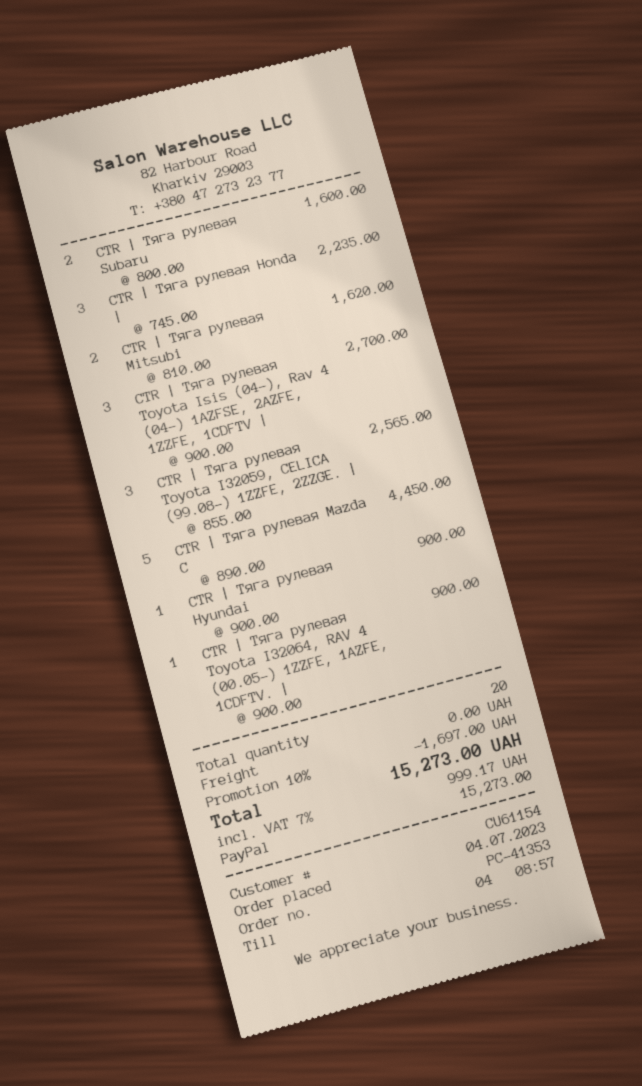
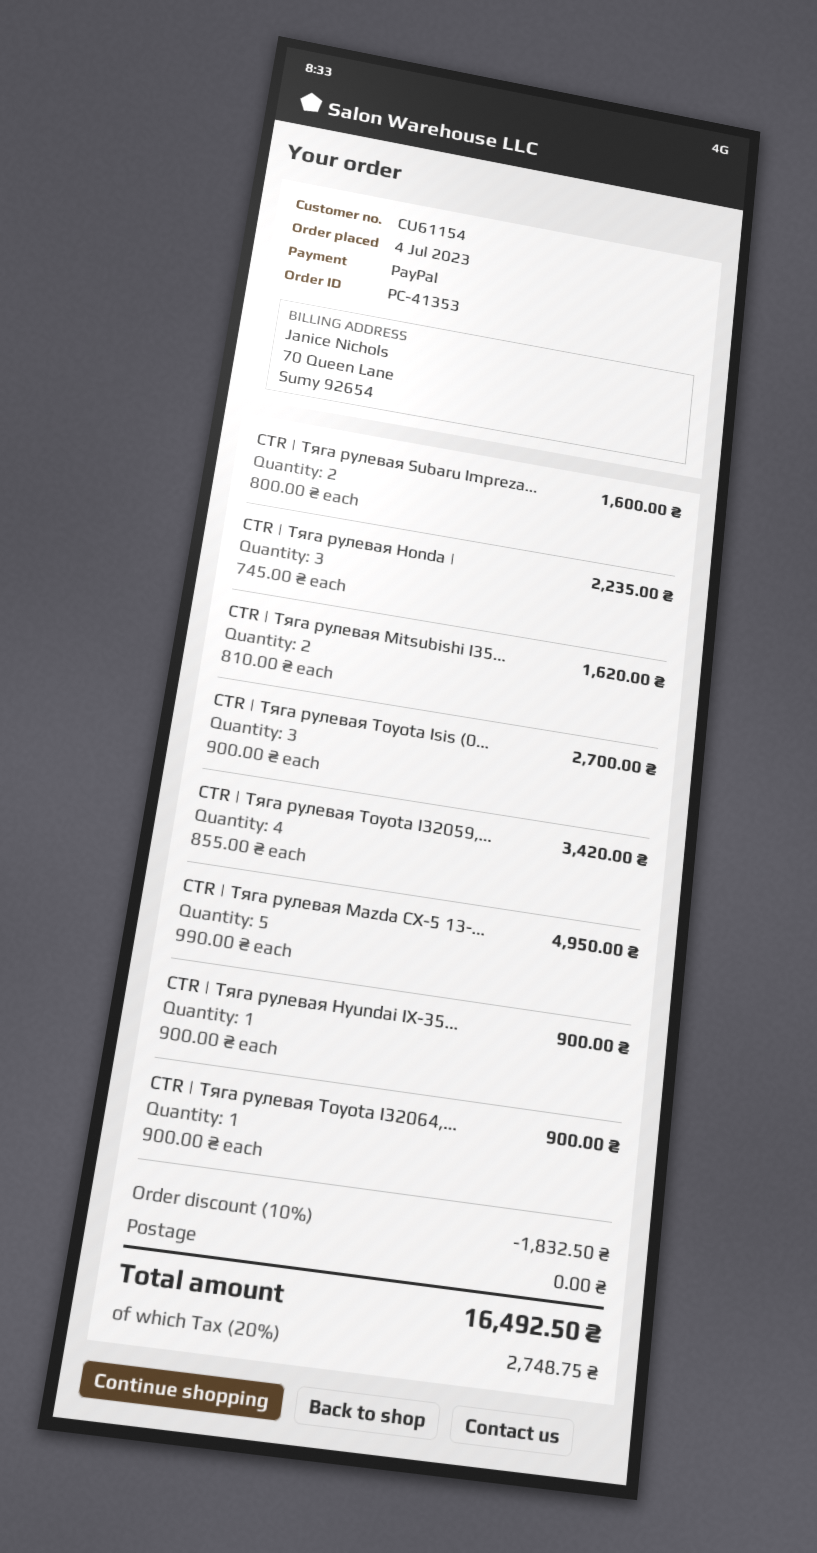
CTR | Тяга рулевая Toyota I32059, CELICA (99.08-) 1ZZFE, 2ZZGE. |: 3 x 855.00 = 2565.00 -> 4 x 855.00 = 3420.00
CTR | Тяга рулевая Mazda C: 5 x 890.00 = 4450.00 -> 5 x 990.00 = 4950.00
discount: 10% = 1697.00 -> 10% = 1832.50
tax: 7% = 999.17 -> 20% = 2748.75
total: 15273.00 -> 16492.50

